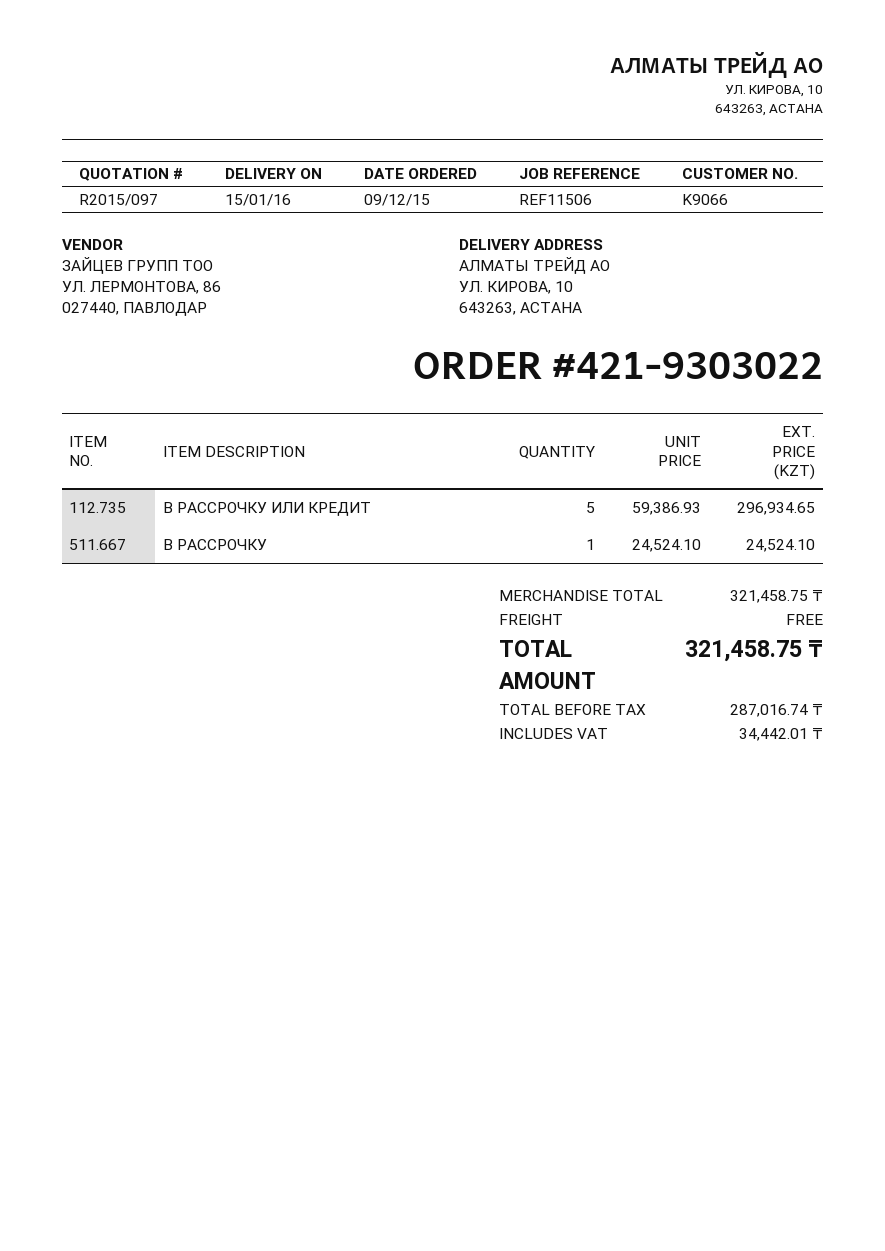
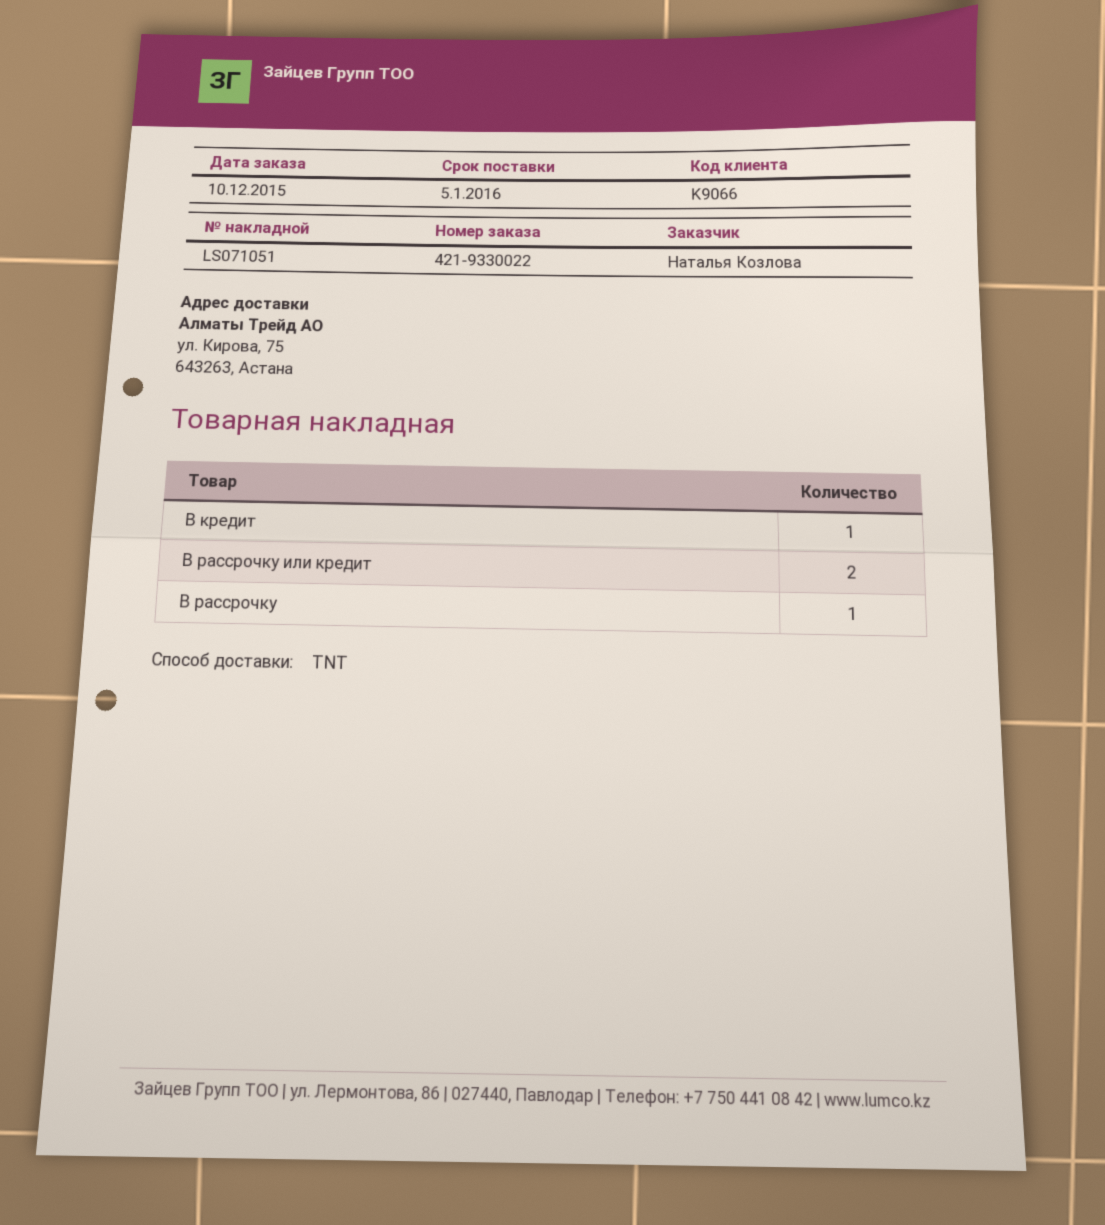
order number: 421-9303022 -> 421-9330022
order date: 2015-12-09 -> 2015-12-10
delivery date: 2016-01-15 -> 2016-01-05
ship to: УЛ. КИРОВА, 10, 643263, АСТАНА -> ул. Кирова, 75, 643263, Астана
В РАССРОЧКУ ИЛИ КРЕДИТ: 5 -> 2
В кредит: none -> 1

